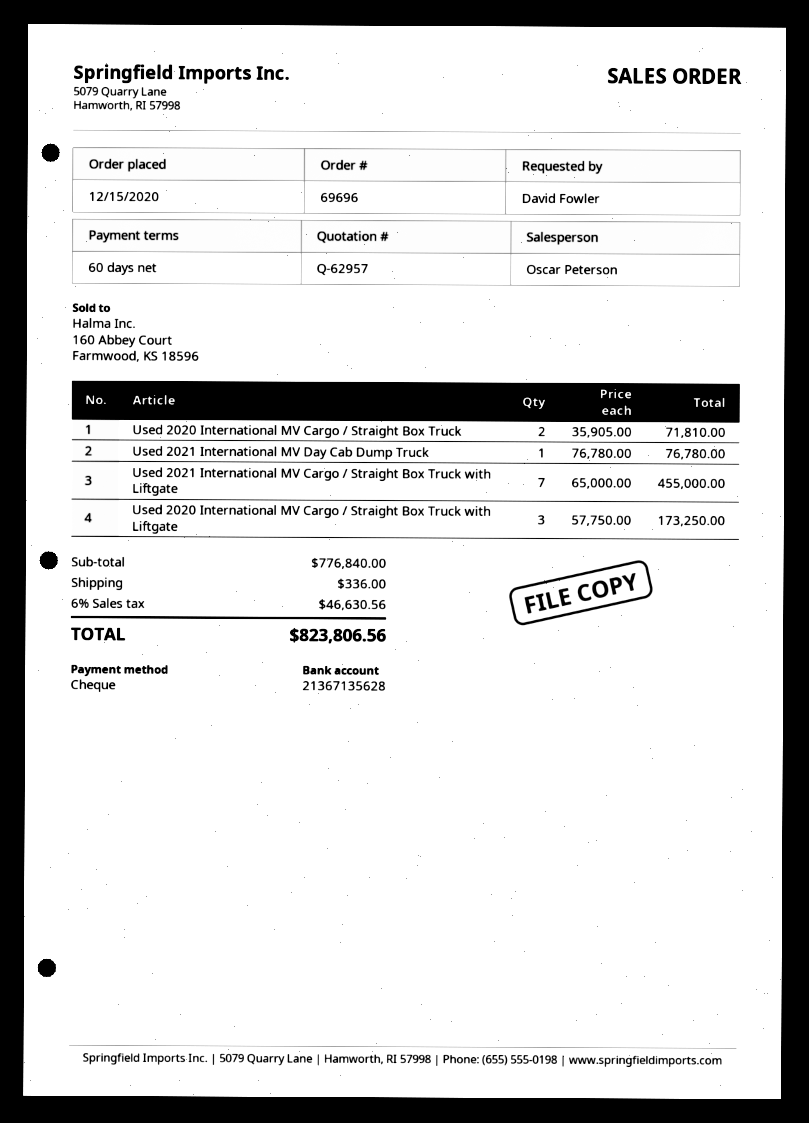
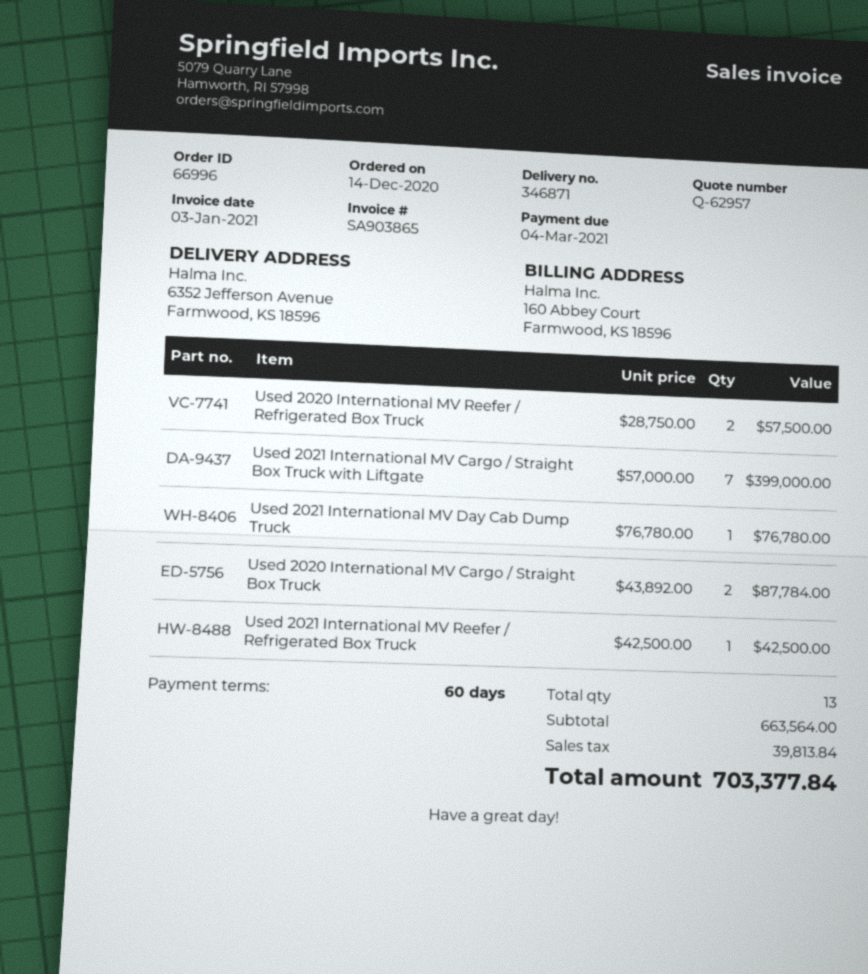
order number: 69696 -> 66996
order date: 2020-12-15 -> 2020-12-14
Used 2020 International MV Cargo / Straight Box Truck: 2 x 35905.00 = 71810.00 -> 2 x 43892.00 = 87784.00
Used 2021 International MV Cargo / Straight Box Truck with Liftgate: 7 x 65000.00 = 455000.00 -> 7 x 57000.00 = 399000.00
Used 2020 International MV Cargo / Straight Box Truck with Liftgate: 3 x 57750.00 = 173250.00 -> none
Used 2020 International MV Reefer / Refrigerated Box Truck: none -> 2 x 28750.00 = 57500.00
Used 2021 International MV Reefer / Refrigerated Box Truck: none -> 1 x 42500.00 = 42500.00
subtotal: 776840.00 -> 663564.00
shipping: 336.00 -> none
tax: 46630.56 -> 39813.84
total: 823806.56 -> 703377.84

